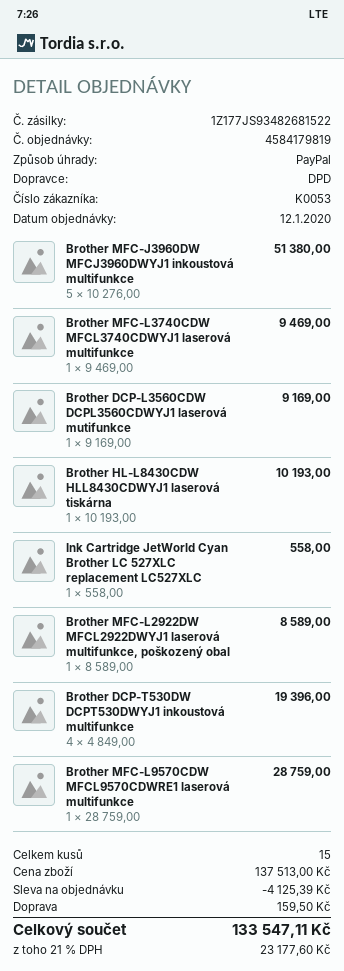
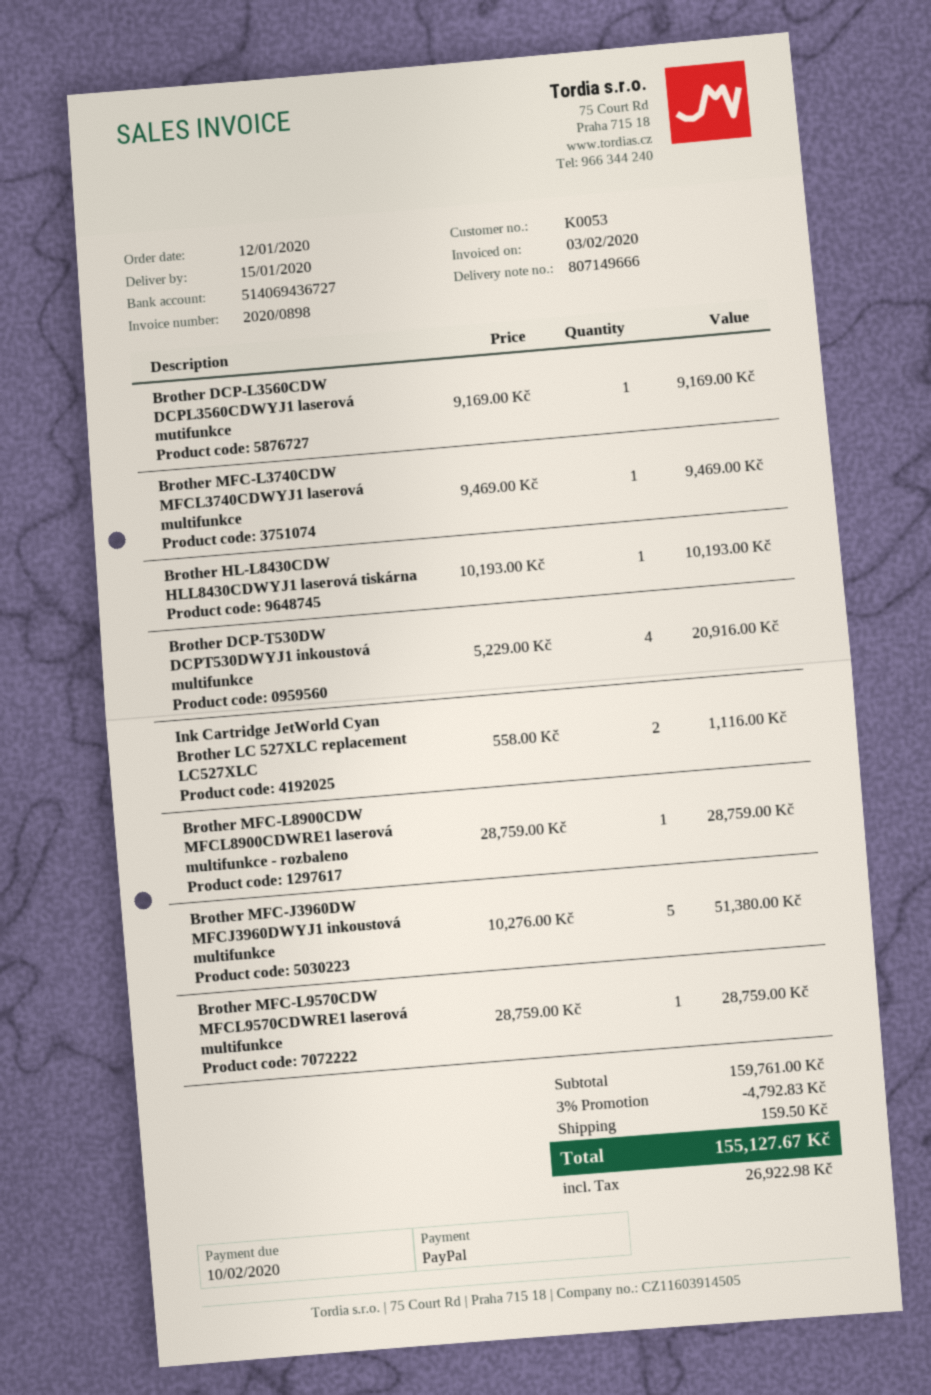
Ink Cartridge JetWorld Cyan Brother LC 527XLC replacement LC527XLC: 1 x 558.00 = 558.00 -> 2 x 558.00 = 1116.00
Brother MFC-L2922DW MFCL2922DWYJ1 laserová multifunkce, poškozený obal: 1 x 8589.00 = 8589.00 -> none
Brother DCP-T530DW DCPT530DWYJ1 inkoustová multifunkce: 4 x 4849.00 = 19396.00 -> 4 x 5229.00 = 20916.00
Brother MFC-L8900CDW MFCL8900CDWRE1 laserová multifunkce - rozbaleno: none -> 1 x 28759.00 = 28759.00
subtotal: 137513.00 -> 159761.00
discount: 4125.39 -> 4792.83
tax: 23177.60 -> 26922.98
total: 133547.11 -> 155127.67

